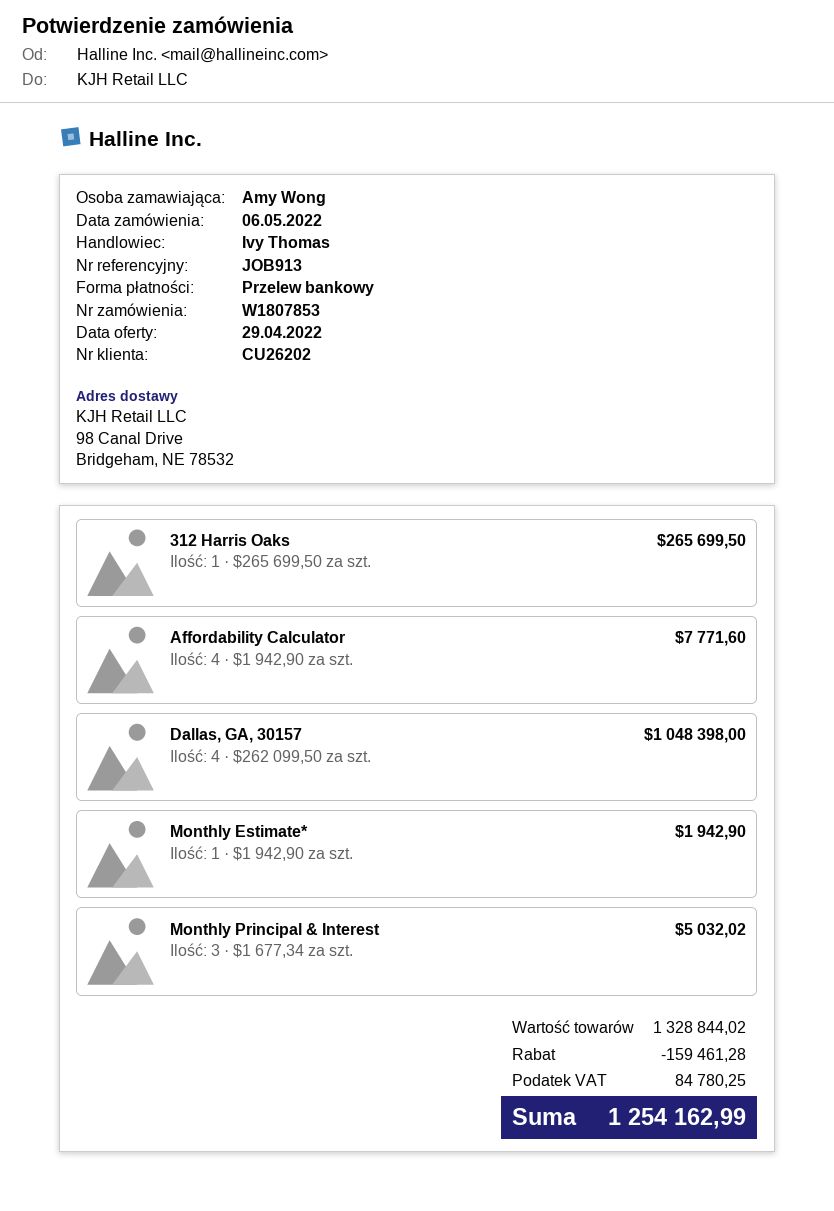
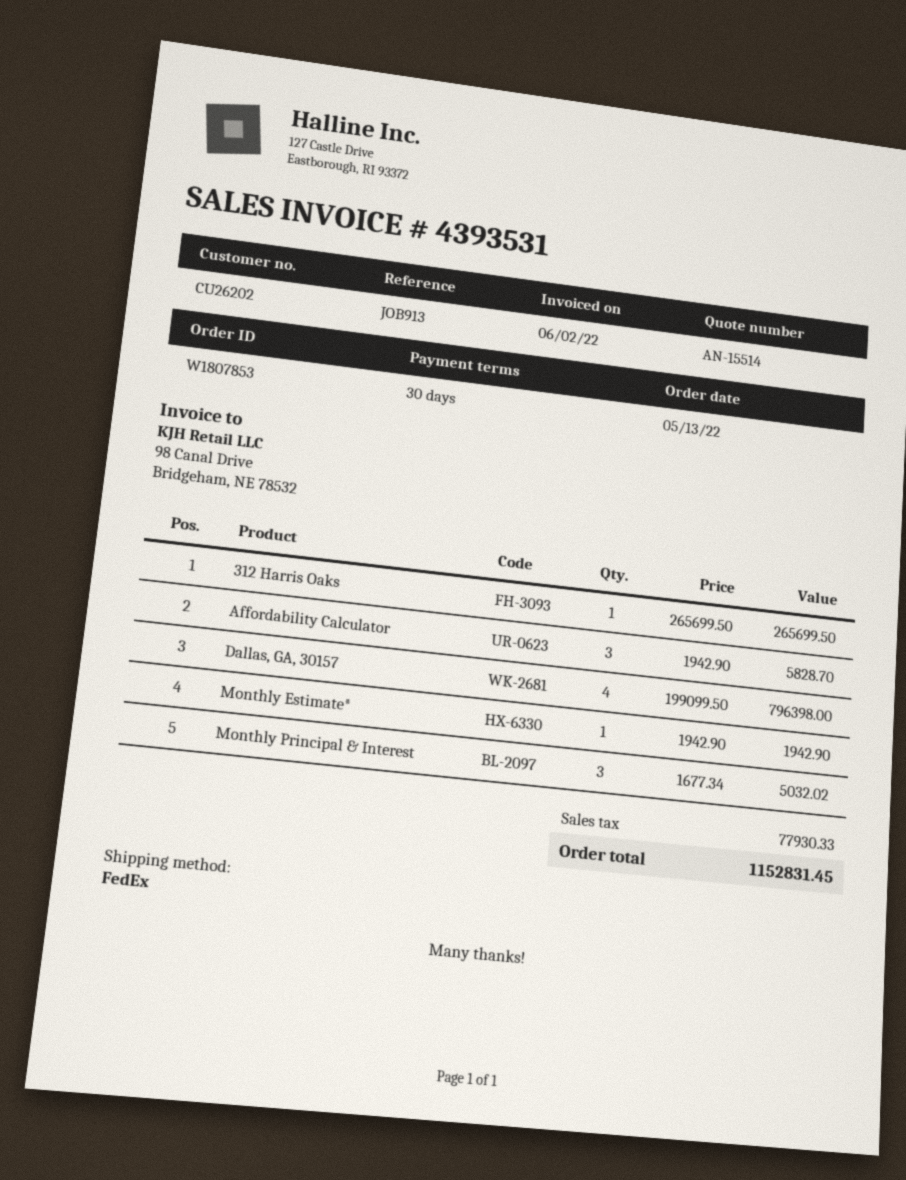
order date: 2022-05-06 -> 2022-05-13
Affordability Calculator: 4 x 1942.90 = 7771.60 -> 3 x 1942.90 = 5828.70
Dallas, GA, 30157: 4 x 262099.50 = 1048398.00 -> 4 x 199099.50 = 796398.00
discount: 159461.28 -> none
tax: 84780.25 -> 77930.33
total: 1254162.99 -> 1152831.45

